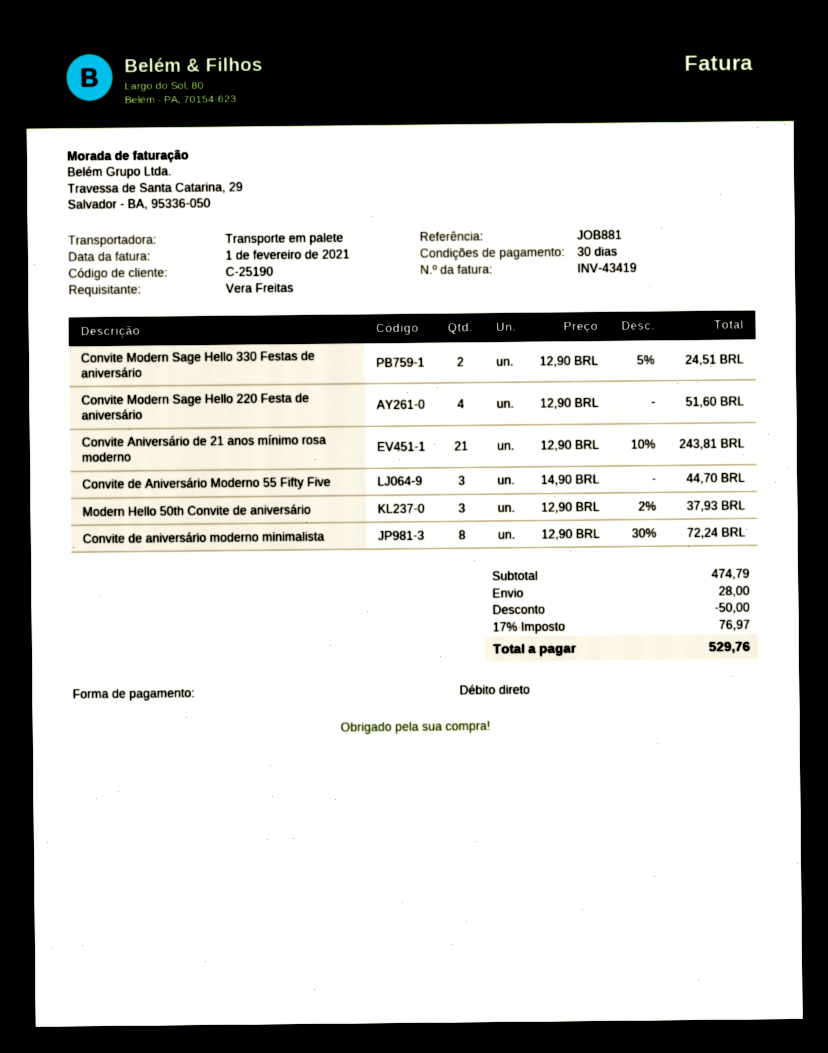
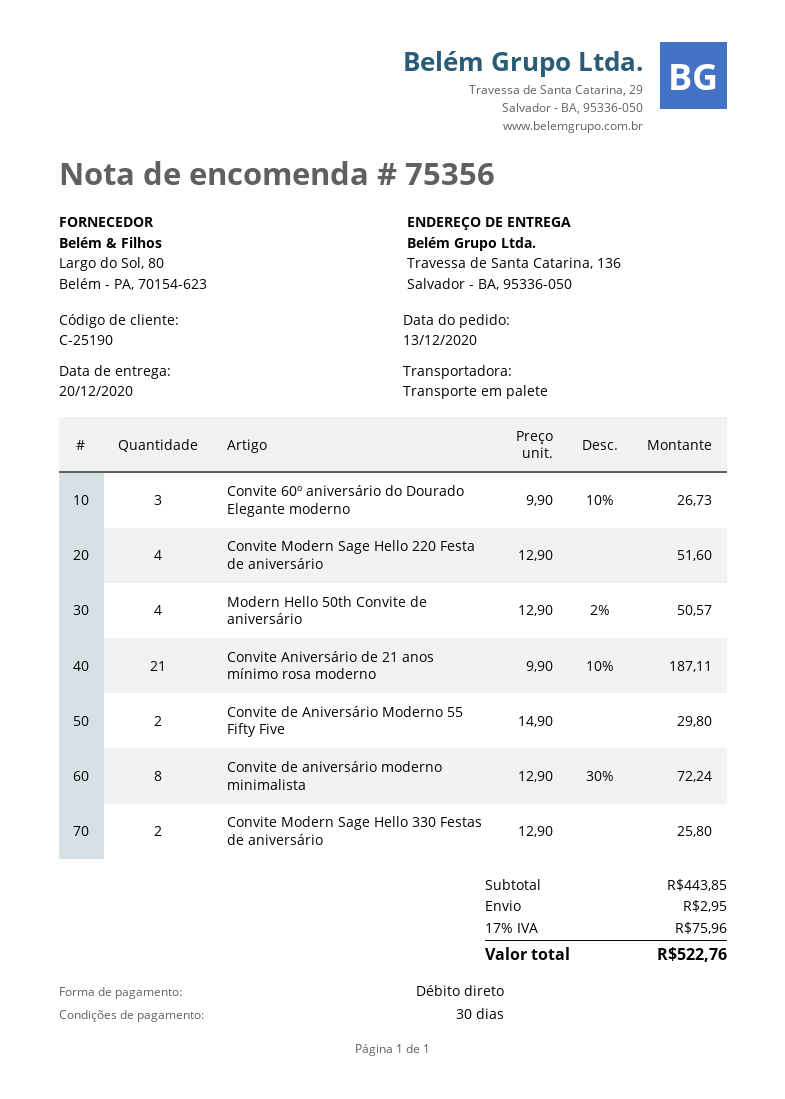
Convite Modern Sage Hello 330 Festas de aniversário: 2 x 12.90 - 5% = 24.51 -> 2 x 12.90 = 25.80
Convite Aniversário de 21 anos mínimo rosa moderno: 21 x 12.90 - 10% = 243.81 -> 21 x 9.90 - 10% = 187.11
Convite de Aniversário Moderno 55 Fifty Five: 3 x 14.90 = 44.70 -> 2 x 14.90 = 29.80
Modern Hello 50th Convite de aniversário: 3 x 12.90 - 2% = 37.93 -> 4 x 12.90 - 2% = 50.57
Convite 60º aniversário do Dourado Elegante moderno: none -> 3 x 9.90 - 10% = 26.73
subtotal: 474.79 -> 443.85
discount: 50.00 -> none
shipping: 28.00 -> 2.95
tax: 17% = 76.97 -> 17% = 75.96
total: 529.76 -> 522.76

